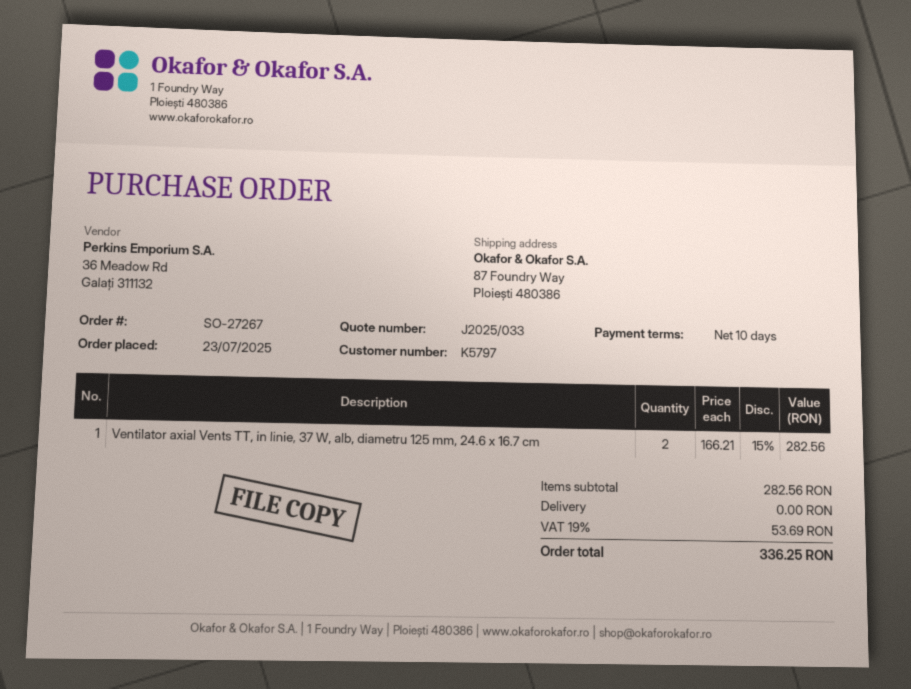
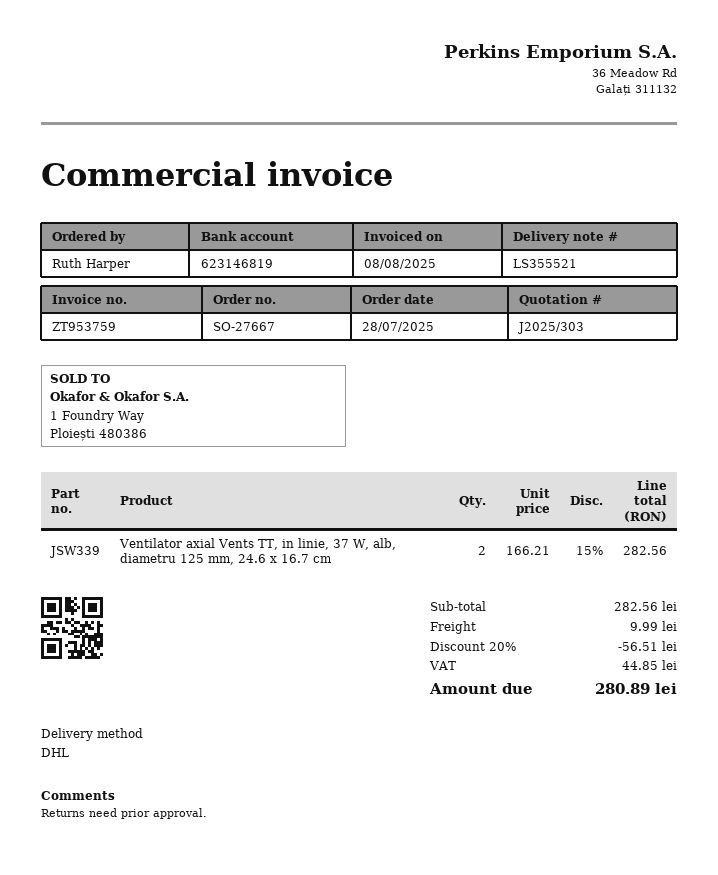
quote number: J2025/033 -> J2025/303
order number: SO-27267 -> SO-27667
order date: 2025-07-23 -> 2025-07-28
discount: none -> 20% = 56.51
shipping: 0.00 -> 9.99
tax: 53.69 -> 44.85
total: 336.25 -> 280.89

